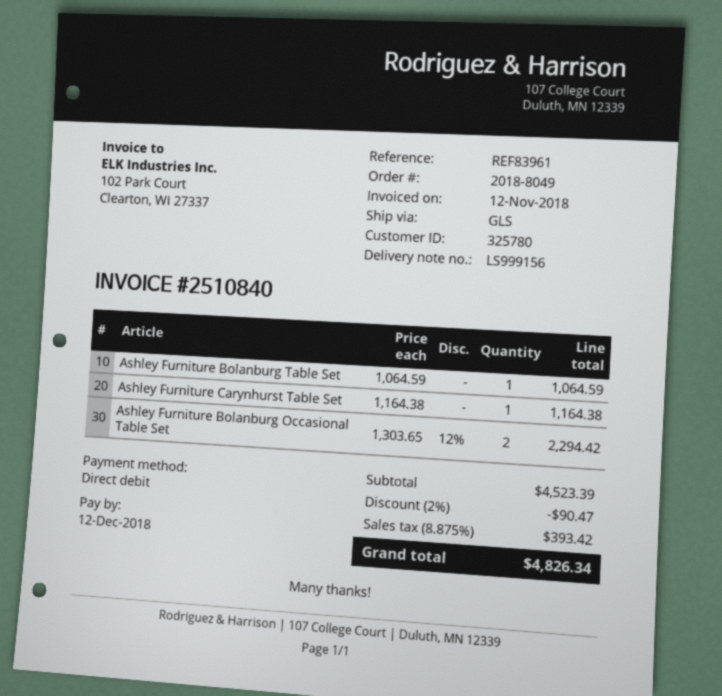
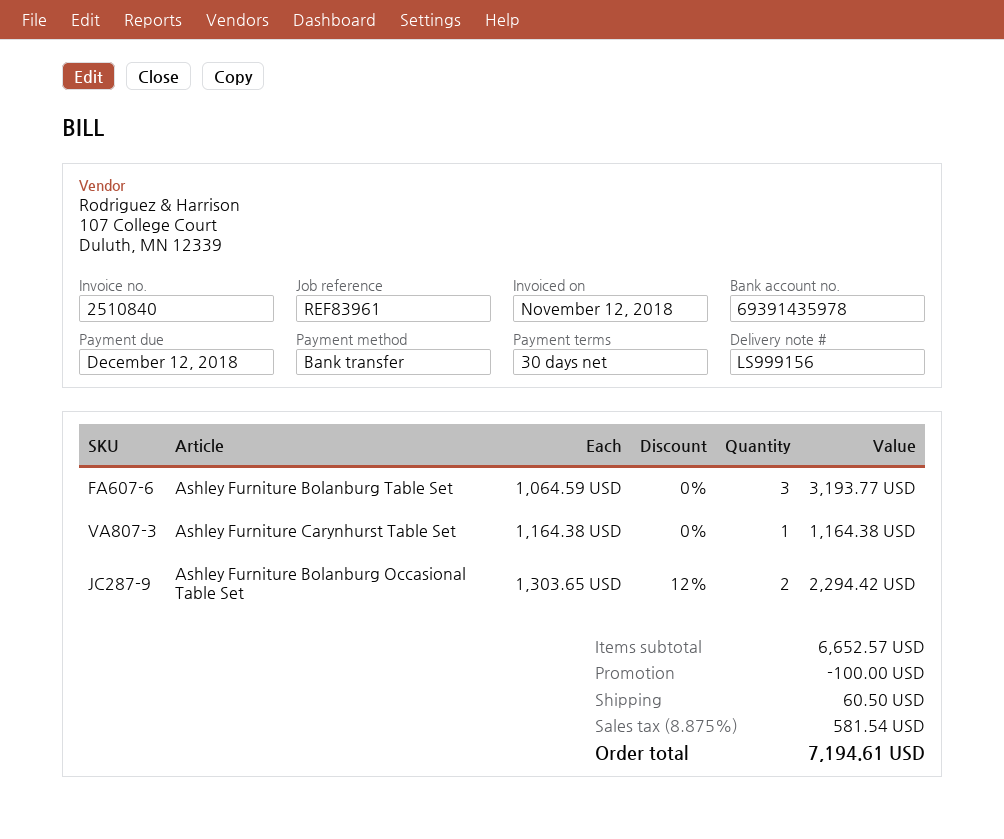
payment method: direct debit -> bank transfer
Ashley Furniture Bolanburg Table Set: 1 x 1064.59 = 1064.59 -> 3 x 1064.59 = 3193.77
subtotal: 4523.39 -> 6652.57
discount: 90.47 -> 100.00
shipping: none -> 60.50
tax: 8.875% = 393.42 -> 8.875% = 581.54
total: 4826.34 -> 7194.61

